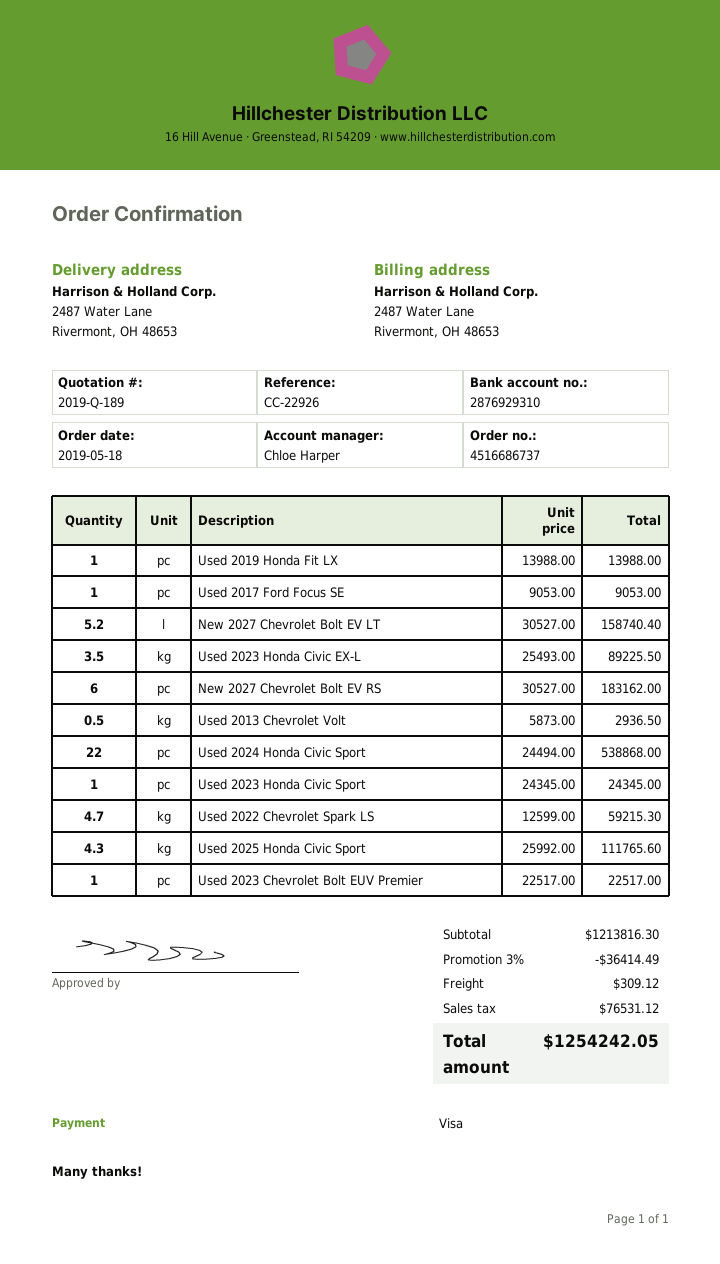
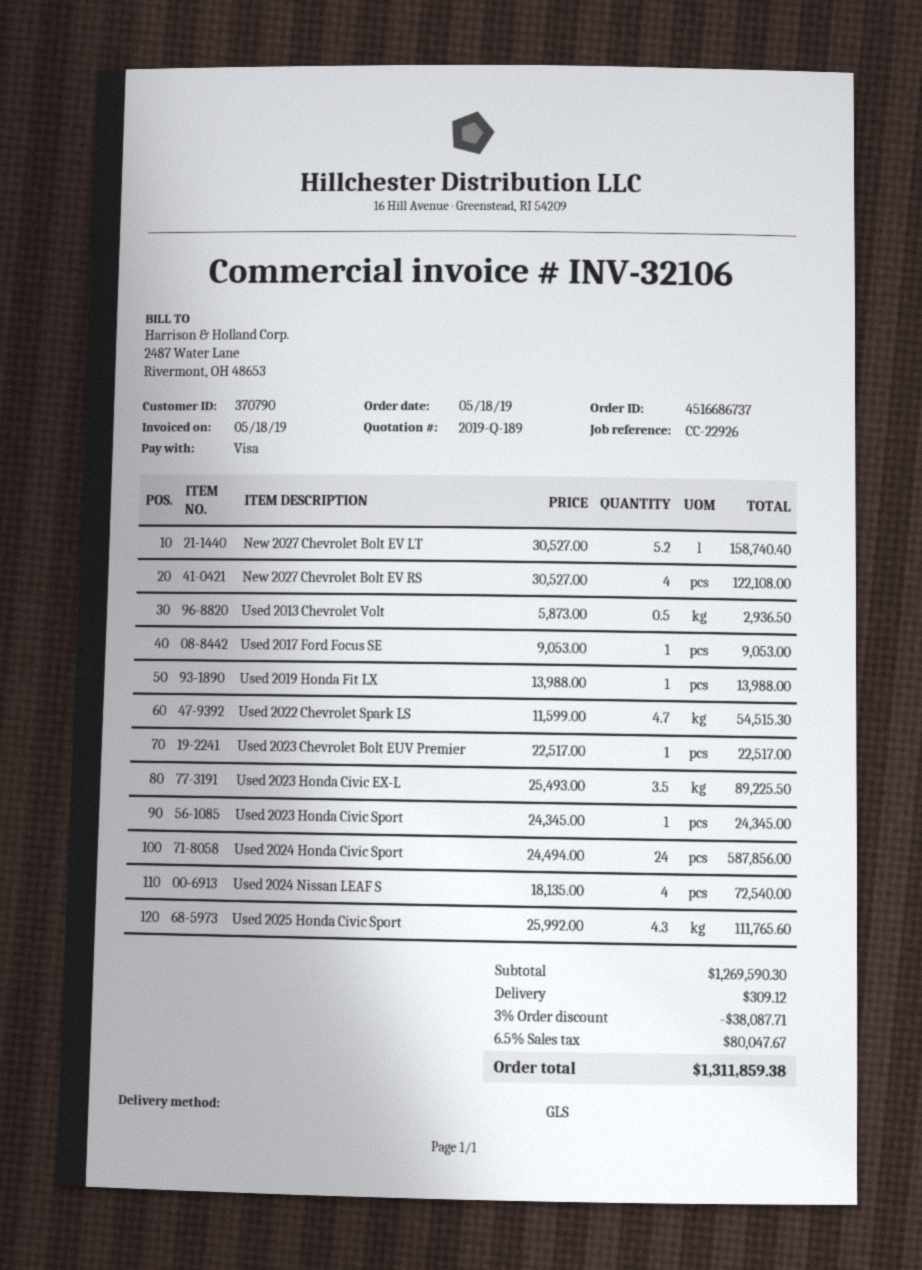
New 2027 Chevrolet Bolt EV RS: 6 x 30527.00 = 183162.00 -> 4 x 30527.00 = 122108.00
Used 2024 Honda Civic Sport: 22 x 24494.00 = 538868.00 -> 24 x 24494.00 = 587856.00
Used 2022 Chevrolet Spark LS: 4.7 x 12599.00 = 59215.30 -> 4.7 x 11599.00 = 54515.30
Used 2024 Nissan LEAF S: none -> 4 x 18135.00 = 72540.00
subtotal: 1213816.30 -> 1269590.30
discount: 3% = 36414.49 -> 3% = 38087.71
tax: 76531.12 -> 80047.67
total: 1254242.05 -> 1311859.38

